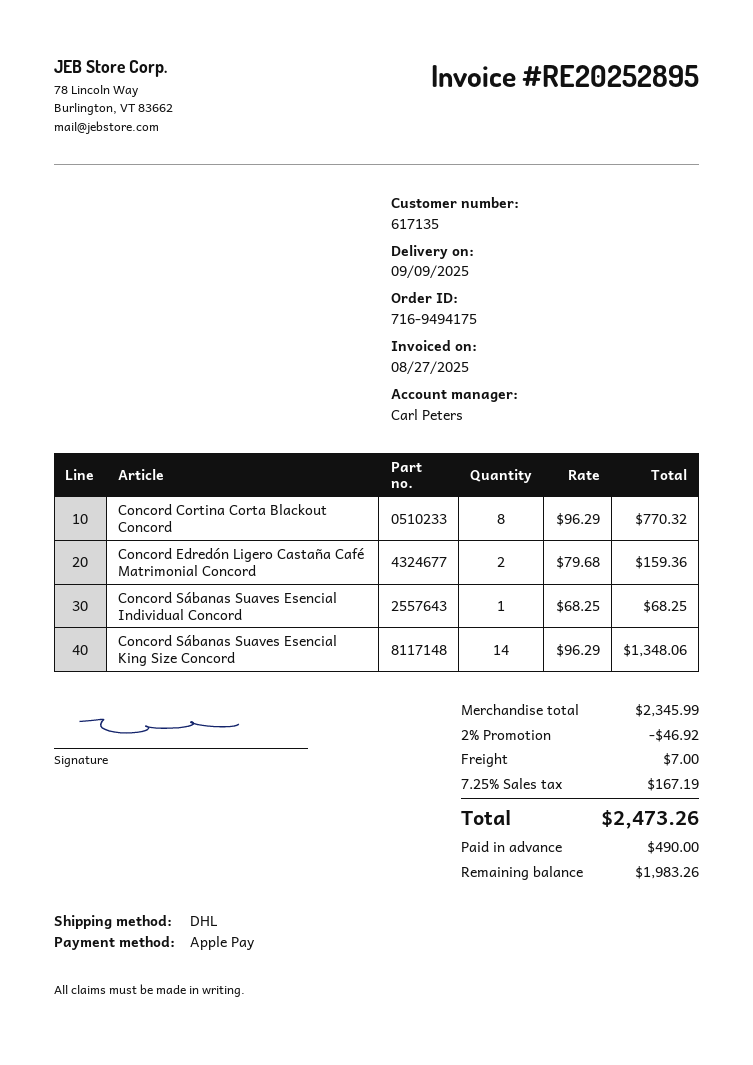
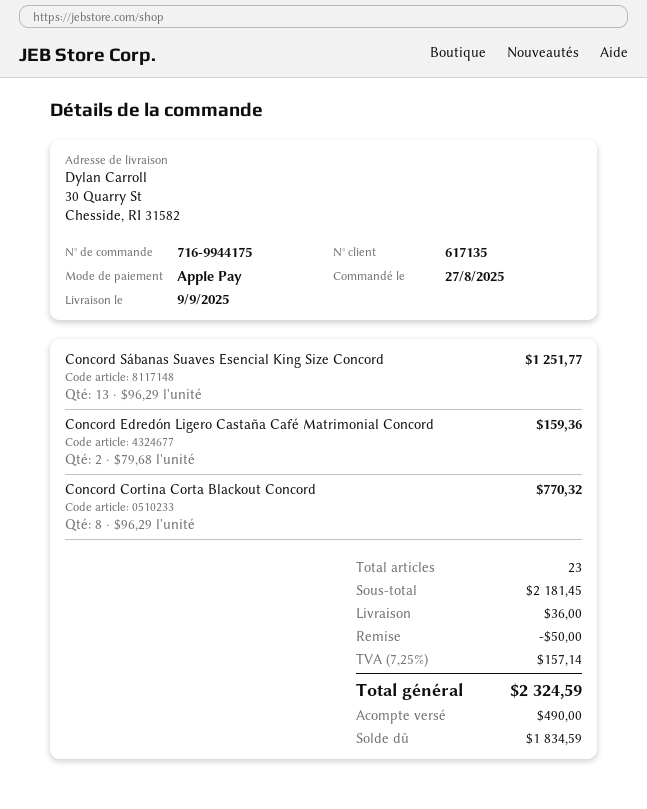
order number: 716-9494175 -> 716-9944175
Concord Sábanas Suaves Esencial Individual Concord: 1 x 68.25 = 68.25 -> none
Concord Sábanas Suaves Esencial King Size Concord: 14 x 96.29 = 1348.06 -> 13 x 96.29 = 1251.77
subtotal: 2345.99 -> 2181.45
discount: 46.92 -> 50.00
shipping: 7.00 -> 36.00
tax: 7.25% = 167.19 -> 7.25% = 157.14
total: 2473.26 -> 2324.59
balance: 1983.26 -> 1834.59

